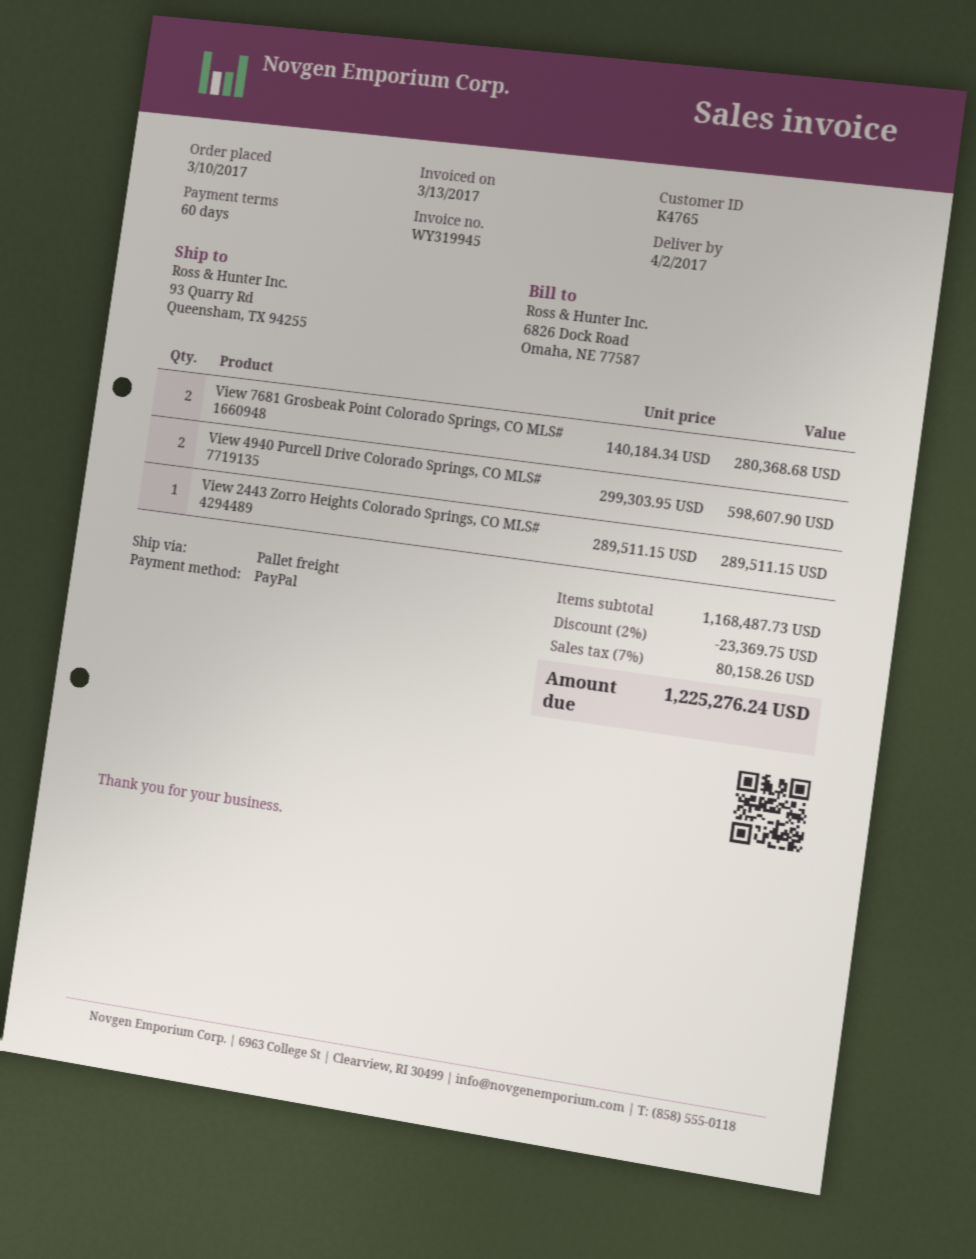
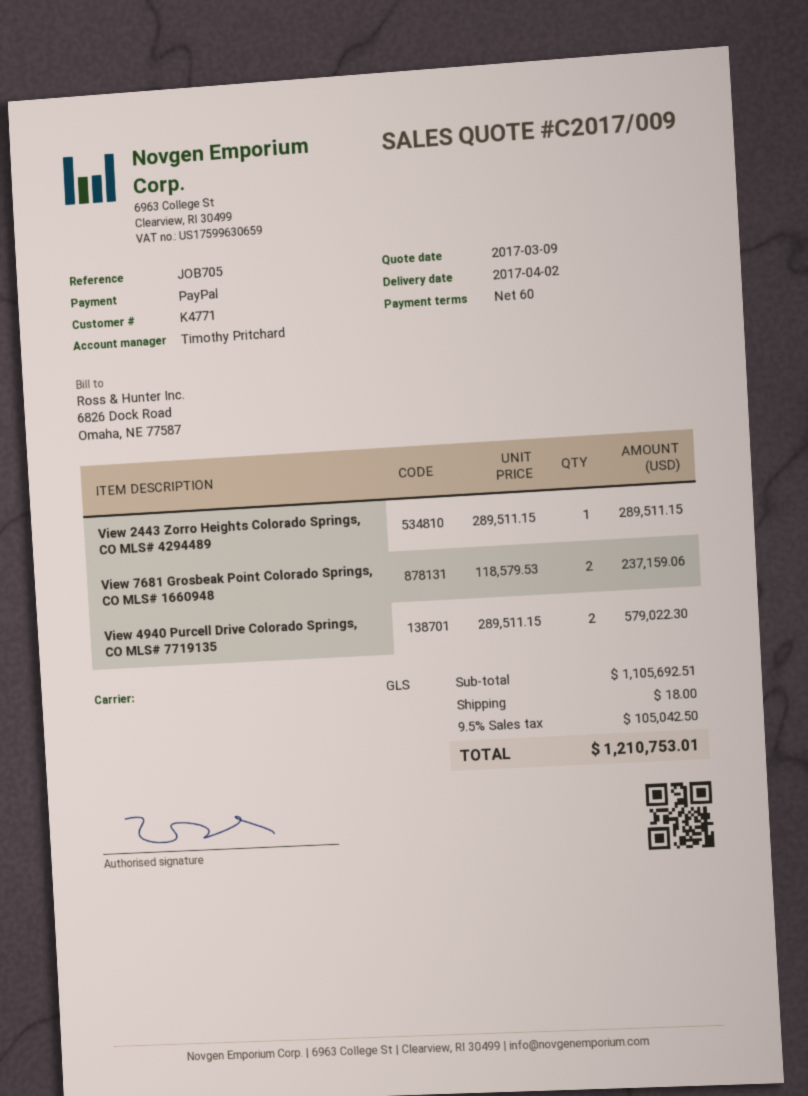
customer number: K4765 -> K4771
shipping method: pallet freight -> GLS
View 7681 Grosbeak Point Colorado Springs, CO MLS# 1660948: 2 x 140184.34 = 280368.68 -> 2 x 118579.53 = 237159.06
View 4940 Purcell Drive Colorado Springs, CO MLS# 7719135: 2 x 299303.95 = 598607.90 -> 2 x 289511.15 = 579022.30
subtotal: 1168487.73 -> 1105692.51
discount: 2% = 23369.75 -> none
shipping: none -> 18.00
tax: 7% = 80158.26 -> 9.5% = 105042.50
total: 1225276.24 -> 1210753.01

